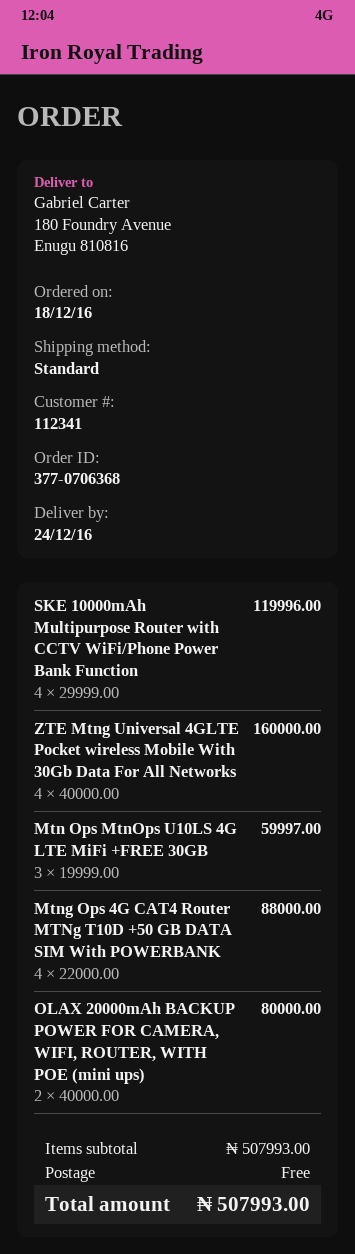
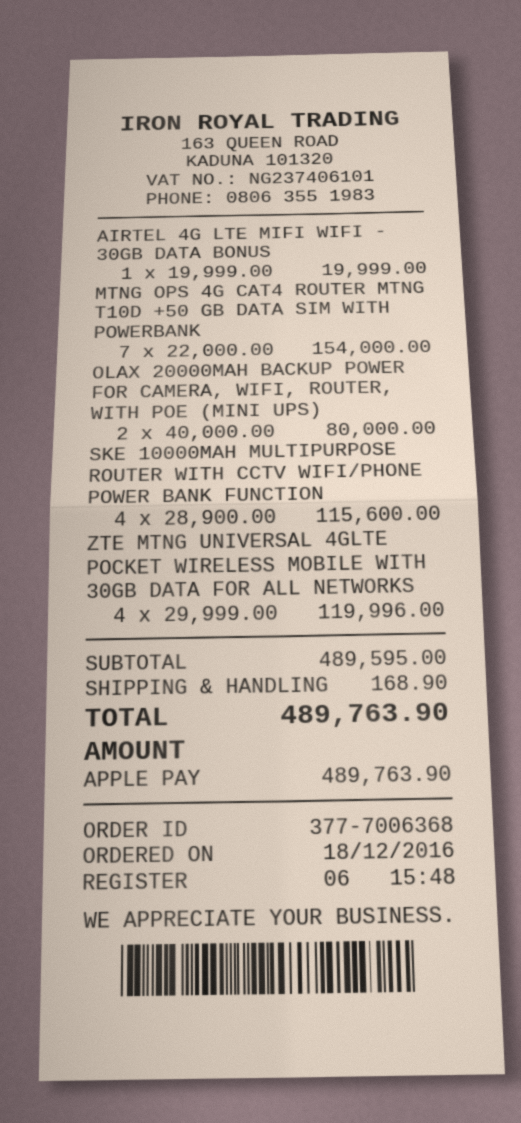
order number: 377-0706368 -> 377-7006368
SKE 10000mAh Multipurpose Router with CCTV WiFi/Phone Power Bank Function: 4 x 29999.00 = 119996.00 -> 4 x 28900.00 = 115600.00
ZTE Mtng Universal 4GLTE Pocket wireless Mobile With 30Gb Data For All Networks: 4 x 40000.00 = 160000.00 -> 4 x 29999.00 = 119996.00
Mtn Ops MtnOps U10LS 4G LTE MiFi +FREE 30GB: 3 x 19999.00 = 59997.00 -> none
Mtng Ops 4G CAT4 Router MTNg T10D +50 GB DATA SIM With POWERBANK: 4 x 22000.00 = 88000.00 -> 7 x 22000.00 = 154000.00
AIRTEL 4G LTE MIFI WIFI - 30GB DATA BONUS: none -> 1 x 19999.00 = 19999.00
subtotal: 507993.00 -> 489595.00
shipping: 0.00 -> 168.90
total: 507993.00 -> 489763.90

